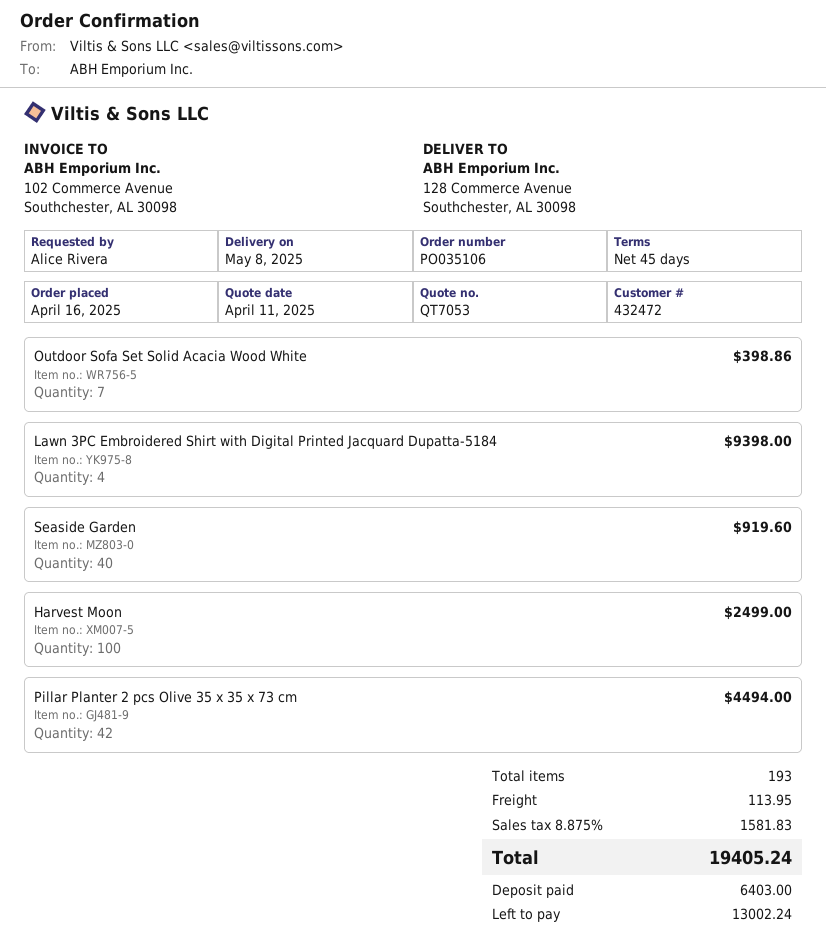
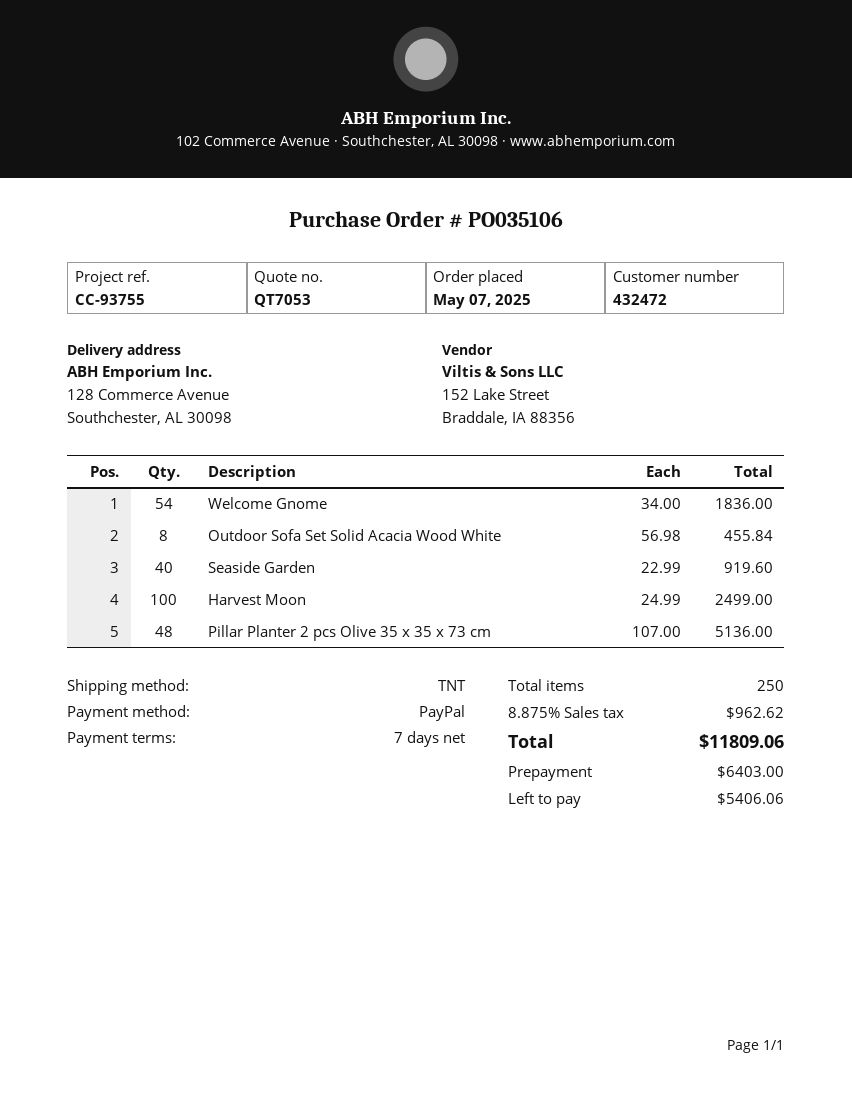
order date: 2025-04-16 -> 2025-05-07
payment terms: 45 days -> 7 days
Outdoor Sofa Set Solid Acacia Wood White: 7 for 398.86 -> 8 for 455.84
Lawn 3PC Embroidered Shirt with Digital Printed Jacquard Dupatta-5184: 4 for 9398.00 -> none
Pillar Planter 2 pcs Olive 35 x 35 x 73 cm: 42 for 4494.00 -> 48 for 5136.00
Welcome Gnome: none -> 54 for 1836.00
total quantity: 193 -> 250
shipping: 113.95 -> none
tax: 8.875% = 1581.83 -> 8.875% = 962.62
total: 19405.24 -> 11809.06
balance: 13002.24 -> 5406.06

